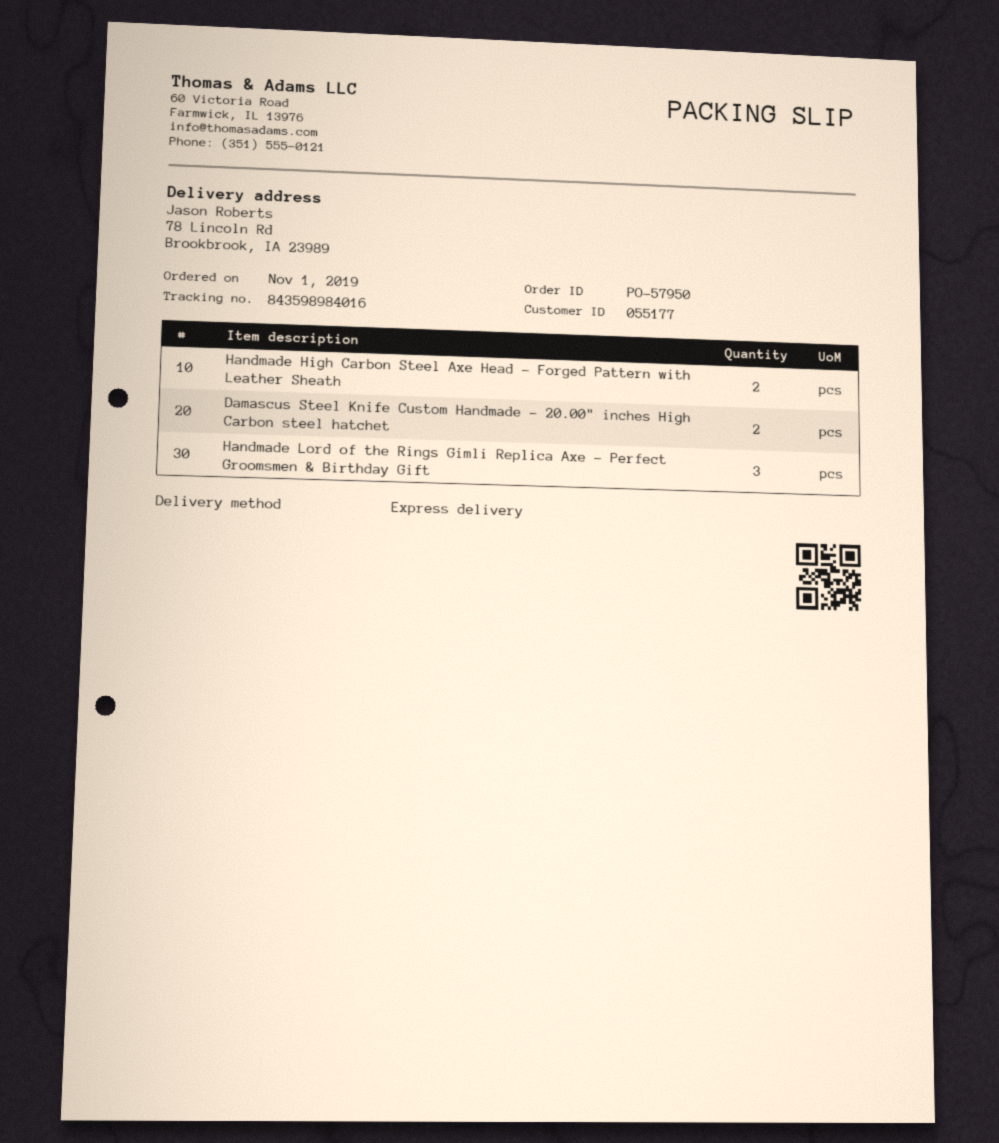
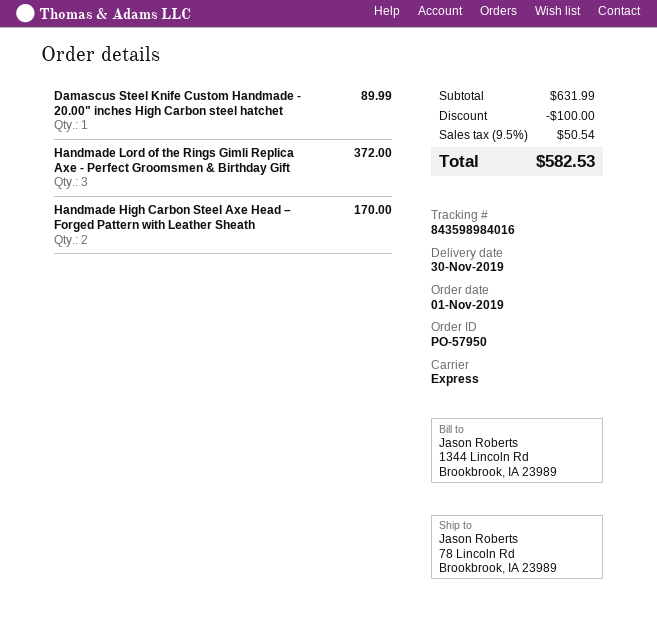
Damascus Steel Knife Custom Handmade - 20.00" inches High Carbon steel hatchet: 2 -> 1

